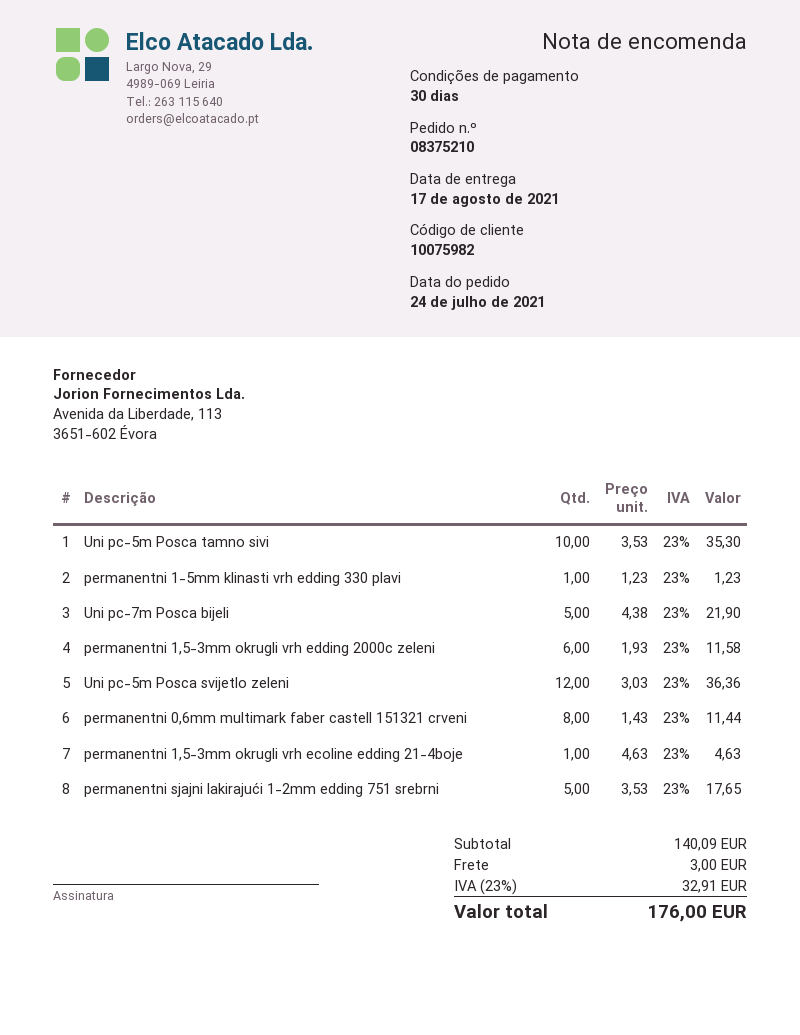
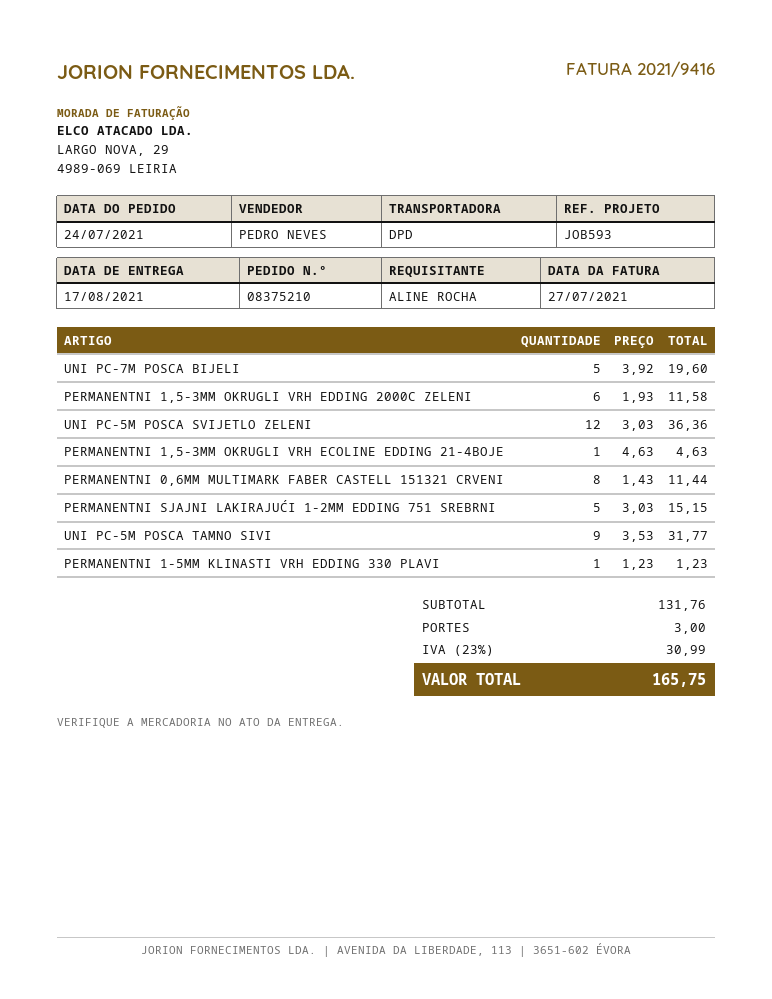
Uni pc-5m Posca tamno sivi: 10 x 3.53 = 35.30 -> 9 x 3.53 = 31.77
Uni pc-7m Posca bijeli: 5 x 4.38 = 21.90 -> 5 x 3.92 = 19.60
permanentni sjajni lakirajući 1-2mm edding 751 srebrni: 5 x 3.53 = 17.65 -> 5 x 3.03 = 15.15
subtotal: 140.09 -> 131.76
tax: 23% = 32.91 -> 23% = 30.99
total: 176.00 -> 165.75

